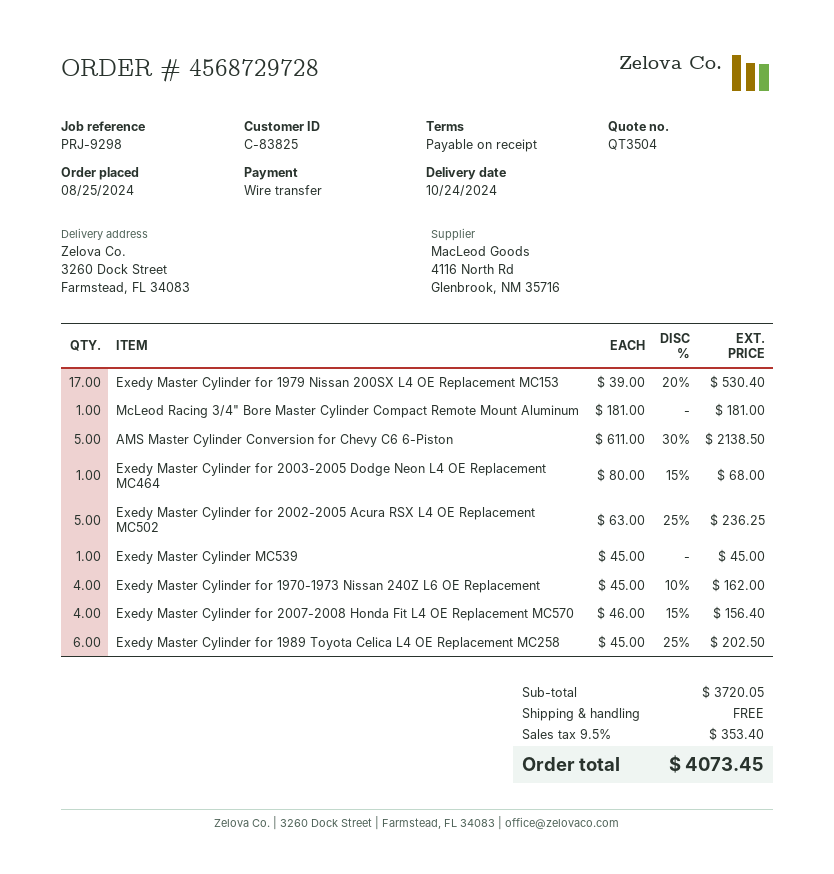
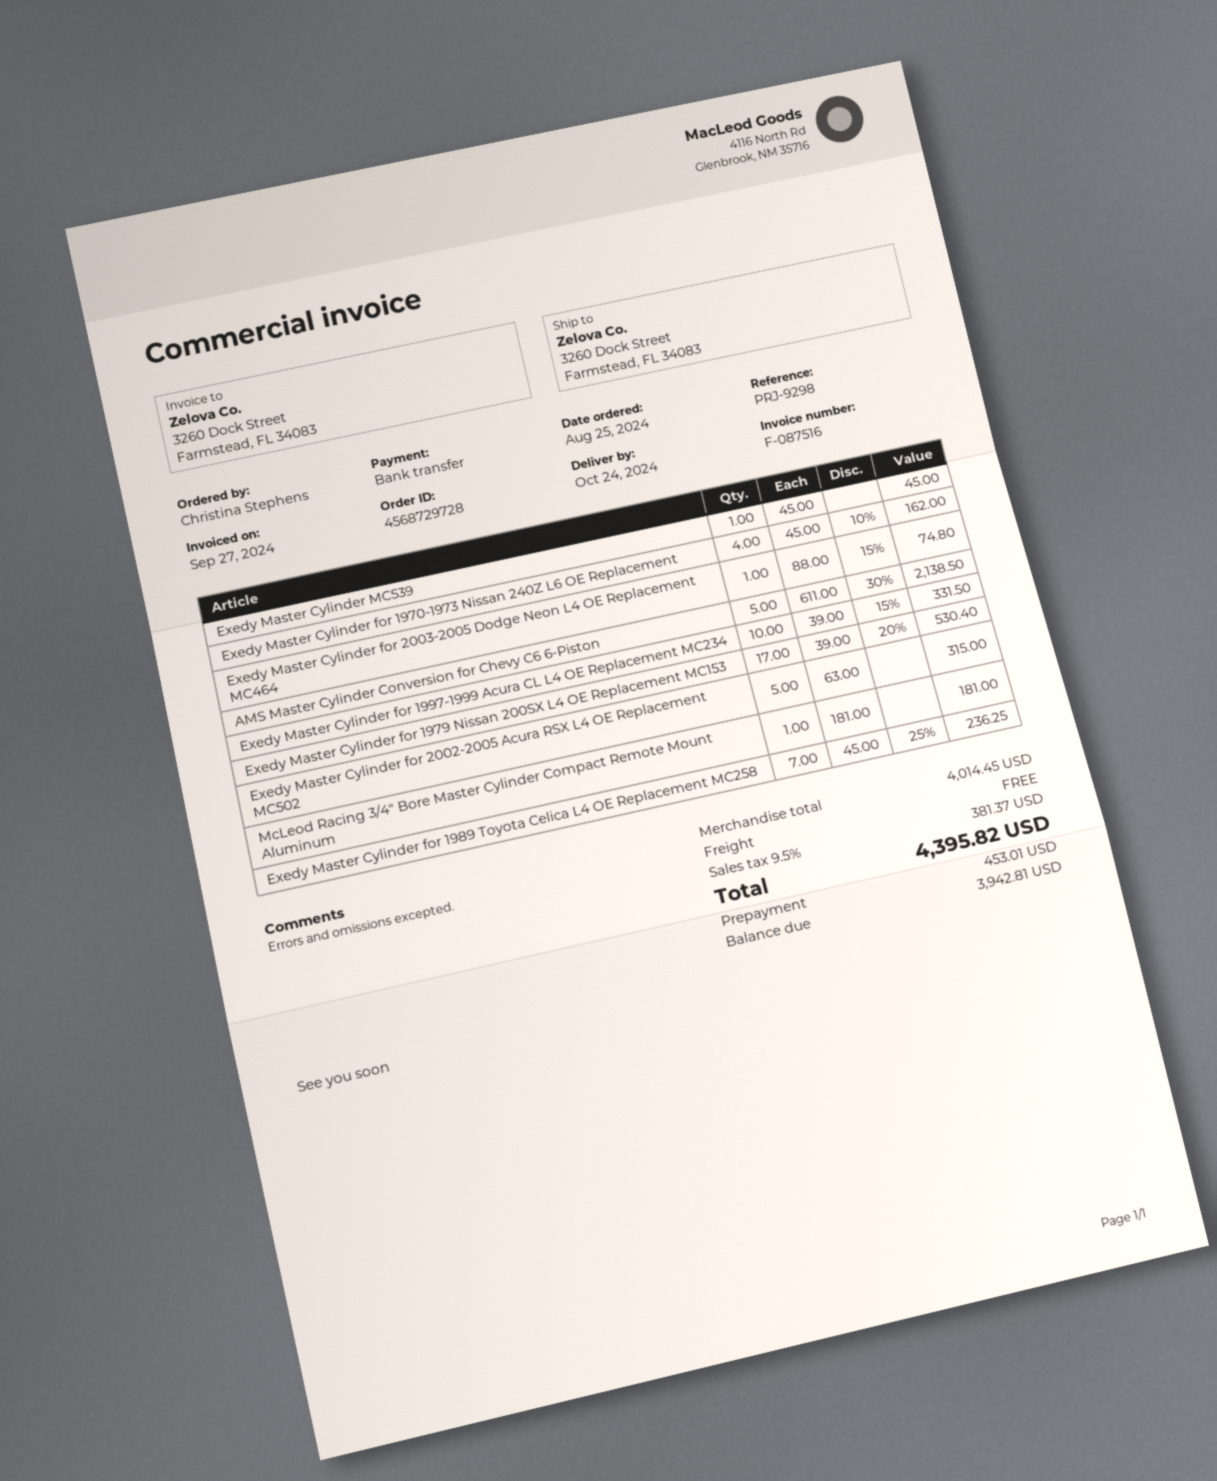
Exedy Master Cylinder for 2003-2005 Dodge Neon L4 OE Replacement MC464: 1 x 80.00 - 15% = 68.00 -> 1 x 88.00 - 15% = 74.80
Exedy Master Cylinder for 2002-2005 Acura RSX L4 OE Replacement MC502: 5 x 63.00 - 25% = 236.25 -> 5 x 63.00 = 315.00
Exedy Master Cylinder for 2007-2008 Honda Fit L4 OE Replacement MC570: 4 x 46.00 - 15% = 156.40 -> none
Exedy Master Cylinder for 1989 Toyota Celica L4 OE Replacement MC258: 6 x 45.00 - 25% = 202.50 -> 7 x 45.00 - 25% = 236.25
Exedy Master Cylinder for 1997-1999 Acura CL L4 OE Replacement MC234: none -> 10 x 39.00 - 15% = 331.50
subtotal: 3720.05 -> 4014.45
tax: 9.5% = 353.40 -> 9.5% = 381.37
total: 4073.45 -> 4395.82

